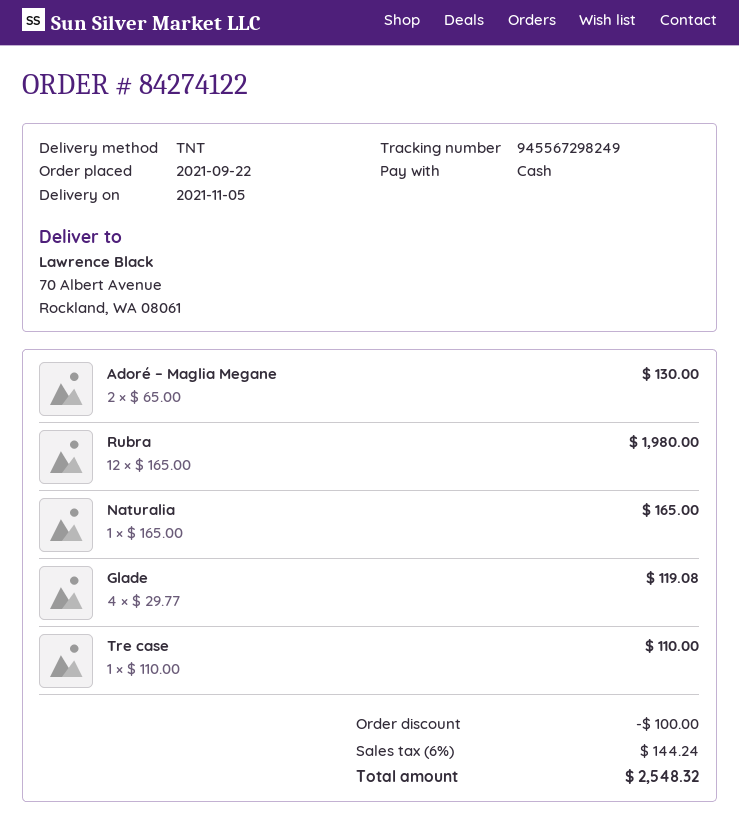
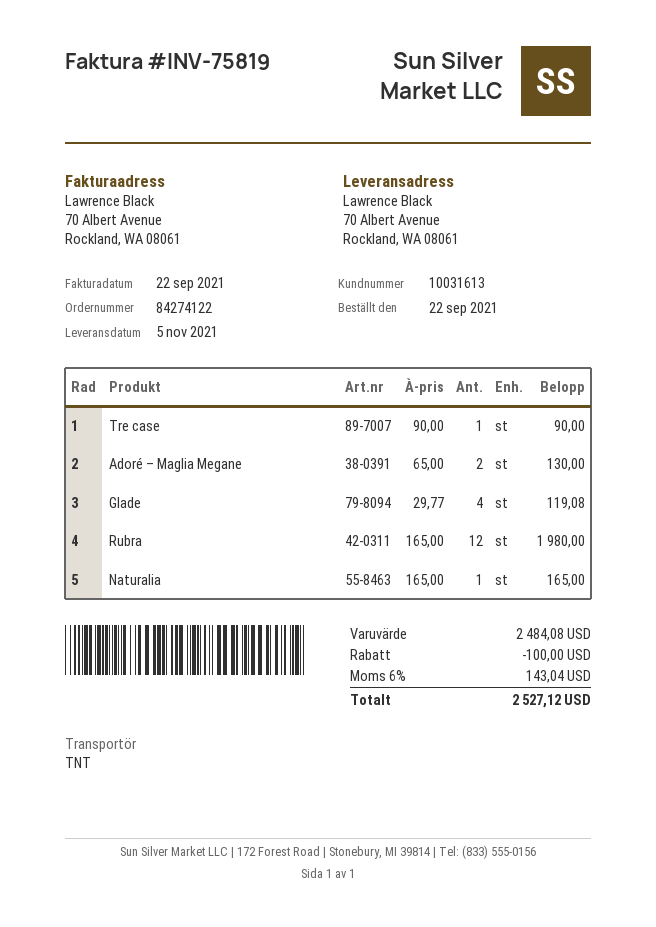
Tre case: 1 x 110.00 = 110.00 -> 1 x 90.00 = 90.00
tax: 6% = 144.24 -> 6% = 143.04
total: 2548.32 -> 2527.12

